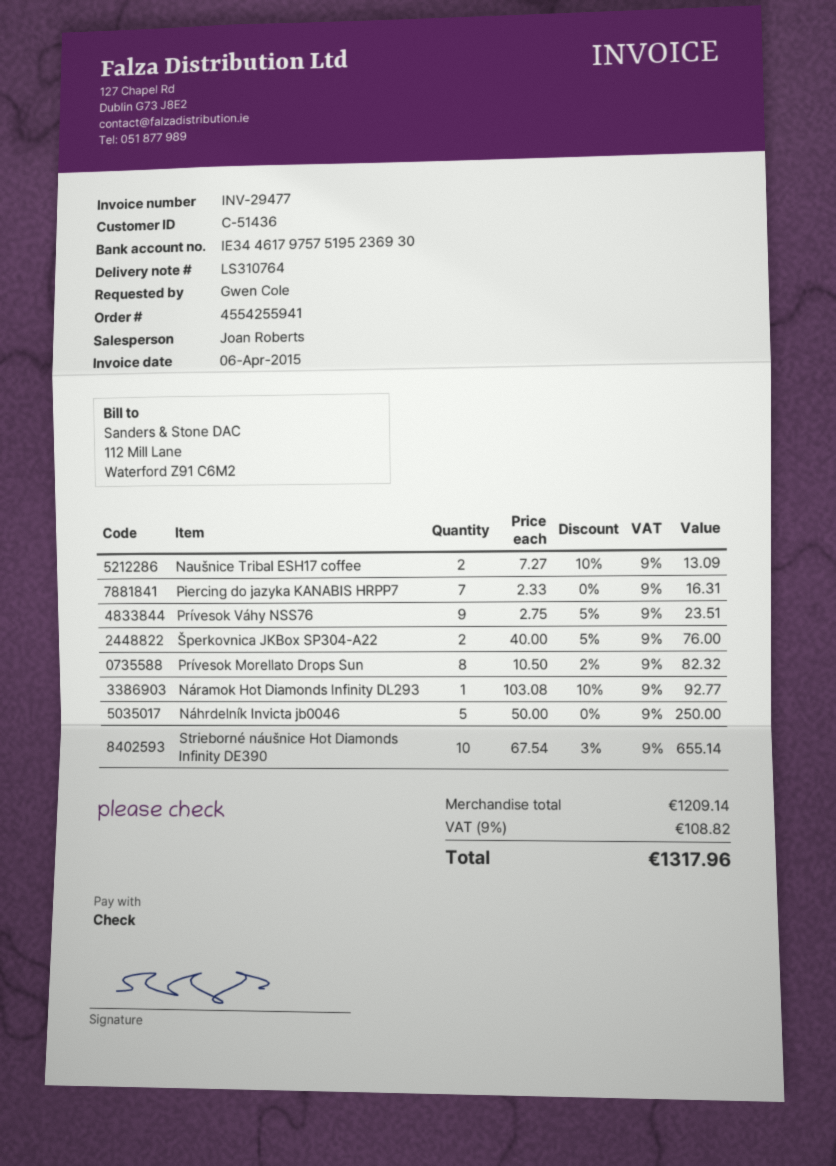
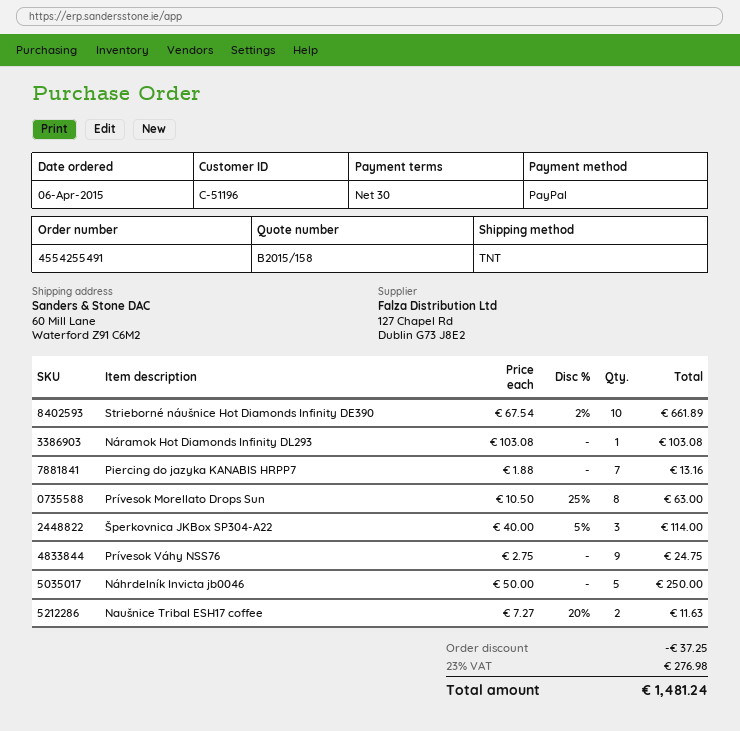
order number: 4554255941 -> 4554255491
customer number: C-51436 -> C-51196
payment method: cheque -> PayPal
Naušnice Tribal ESH17 coffee: 2 x 7.27 - 10% = 13.09 -> 2 x 7.27 - 20% = 11.63
Piercing do jazyka KANABIS HRPP7: 7 x 2.33 = 16.31 -> 7 x 1.88 = 13.16
Prívesok Váhy NSS76: 9 x 2.75 - 5% = 23.51 -> 9 x 2.75 = 24.75
Šperkovnica JKBox SP304-A22: 2 x 40.00 - 5% = 76.00 -> 3 x 40.00 - 5% = 114.00
Prívesok Morellato Drops Sun: 8 x 10.50 - 2% = 82.32 -> 8 x 10.50 - 25% = 63.00
Náramok Hot Diamonds Infinity DL293: 1 x 103.08 - 10% = 92.77 -> 1 x 103.08 = 103.08
Strieborné náušnice Hot Diamonds Infinity DE390: 10 x 67.54 - 3% = 655.14 -> 10 x 67.54 - 2% = 661.89
discount: none -> 37.25
tax: 9% = 108.82 -> 23% = 276.98
total: 1317.96 -> 1481.24

